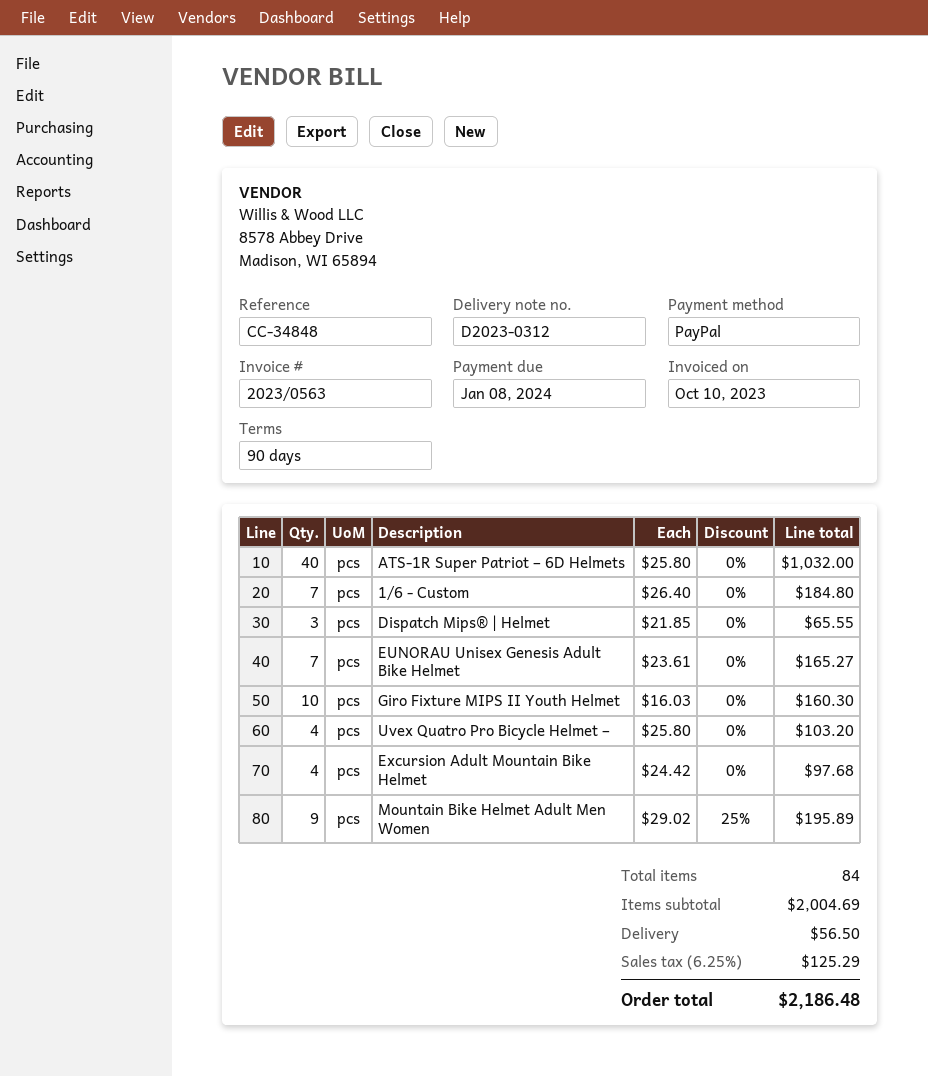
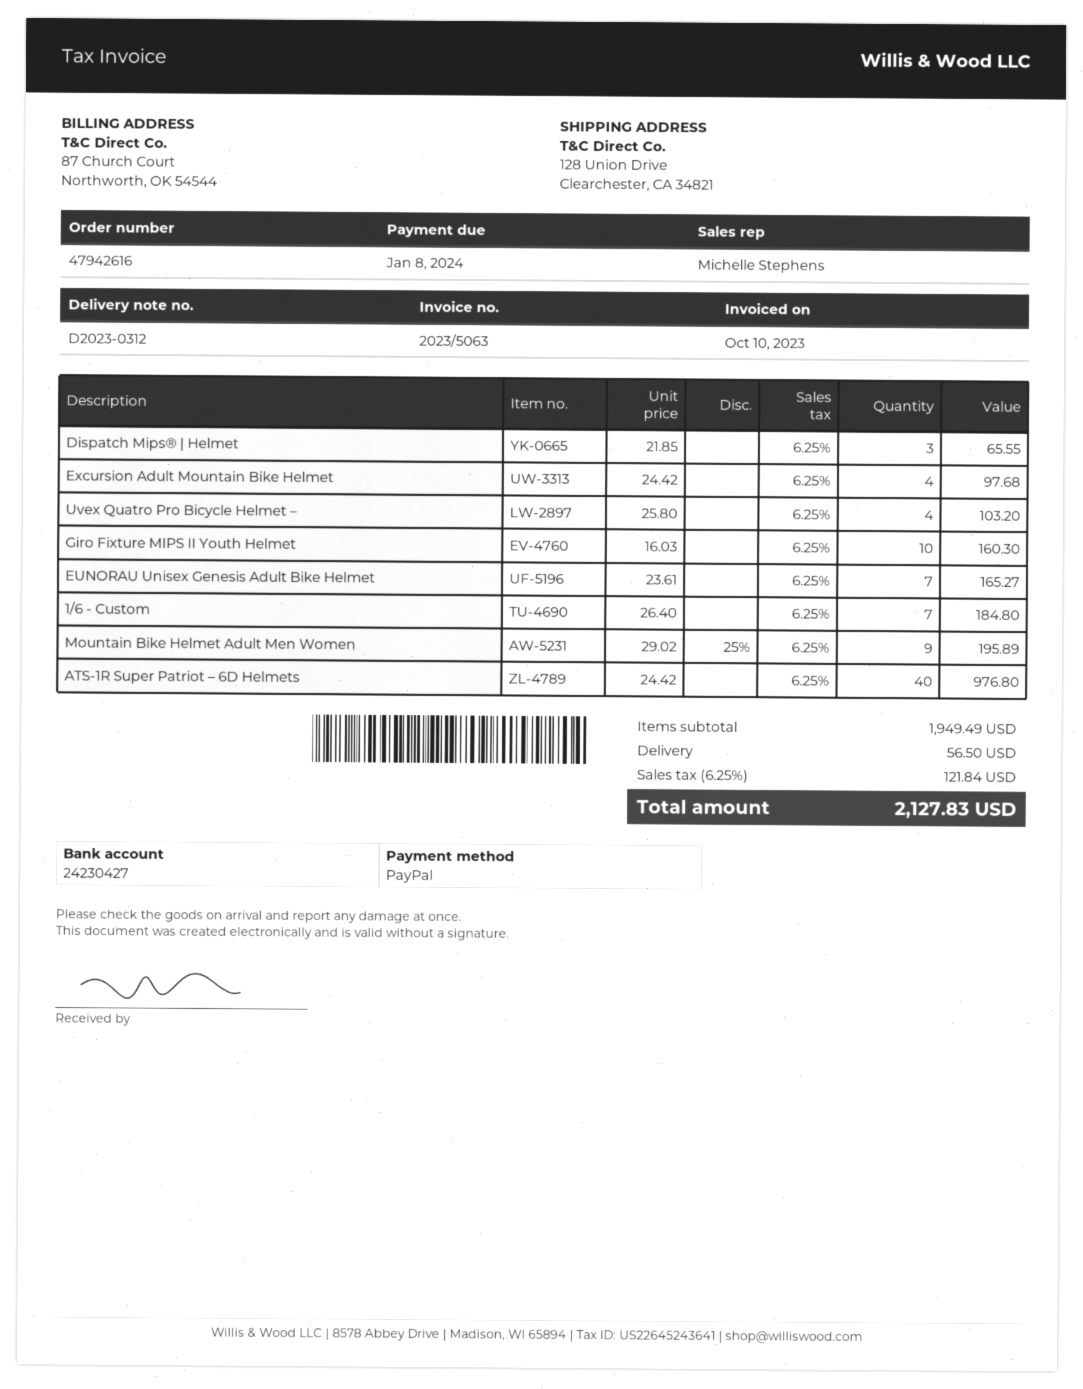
invoice number: 2023/0563 -> 2023/5063
ATS-1R Super Patriot – 6D Helmets: 40 x 25.80 = 1032.00 -> 40 x 24.42 = 976.80
subtotal: 2004.69 -> 1949.49
tax: 6.25% = 125.29 -> 6.25% = 121.84
total: 2186.48 -> 2127.83

